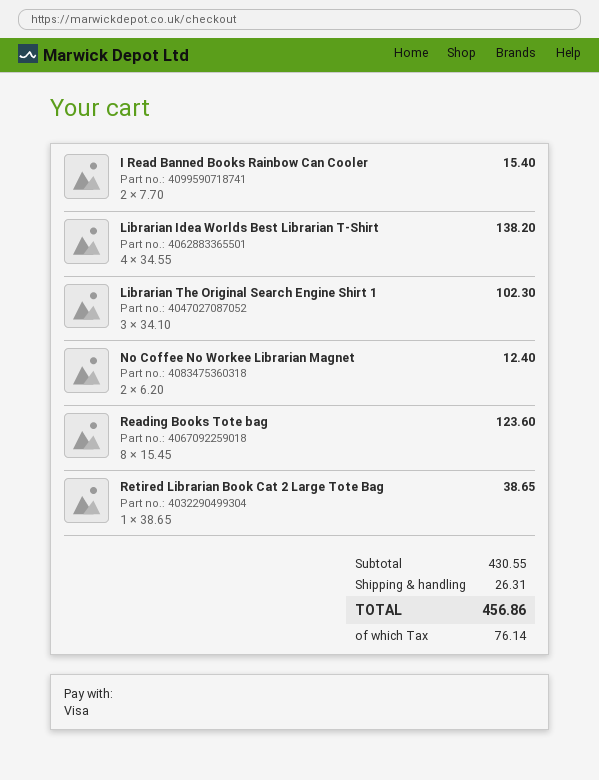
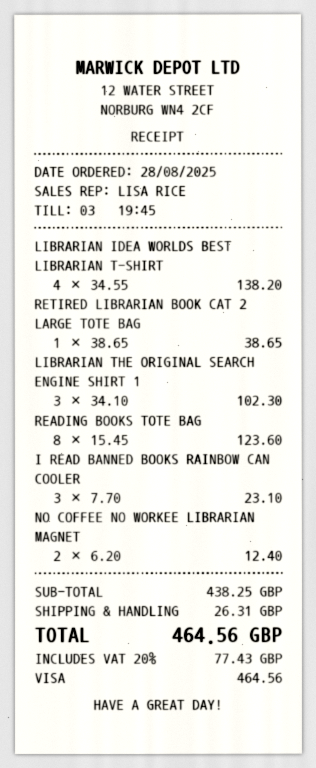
I Read Banned Books Rainbow Can Cooler: 2 x 7.70 = 15.40 -> 3 x 7.70 = 23.10
subtotal: 430.55 -> 438.25
tax: 76.14 -> 77.43
total: 456.86 -> 464.56

